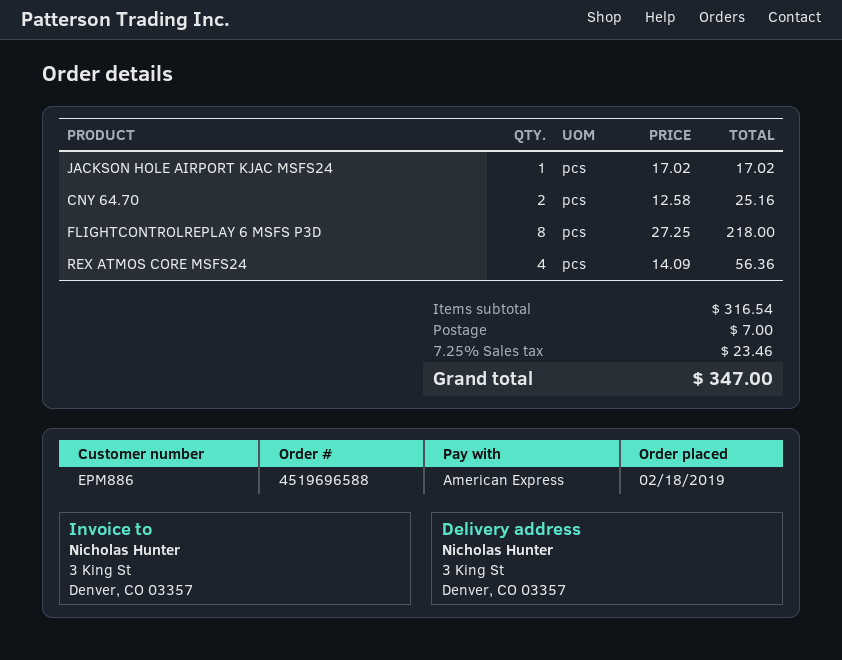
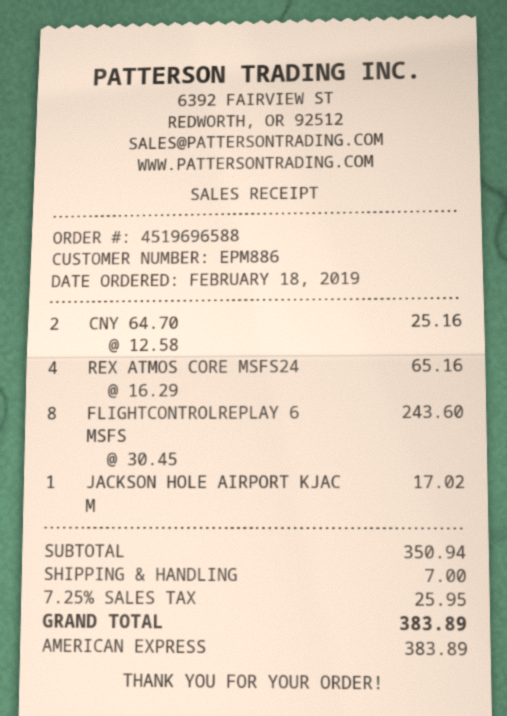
FLIGHTCONTROLREPLAY 6 MSFS P3D: 8 x 27.25 = 218.00 -> 8 x 30.45 = 243.60
REX ATMOS CORE MSFS24: 4 x 14.09 = 56.36 -> 4 x 16.29 = 65.16
subtotal: 316.54 -> 350.94
tax: 7.25% = 23.46 -> 7.25% = 25.95
total: 347.00 -> 383.89

